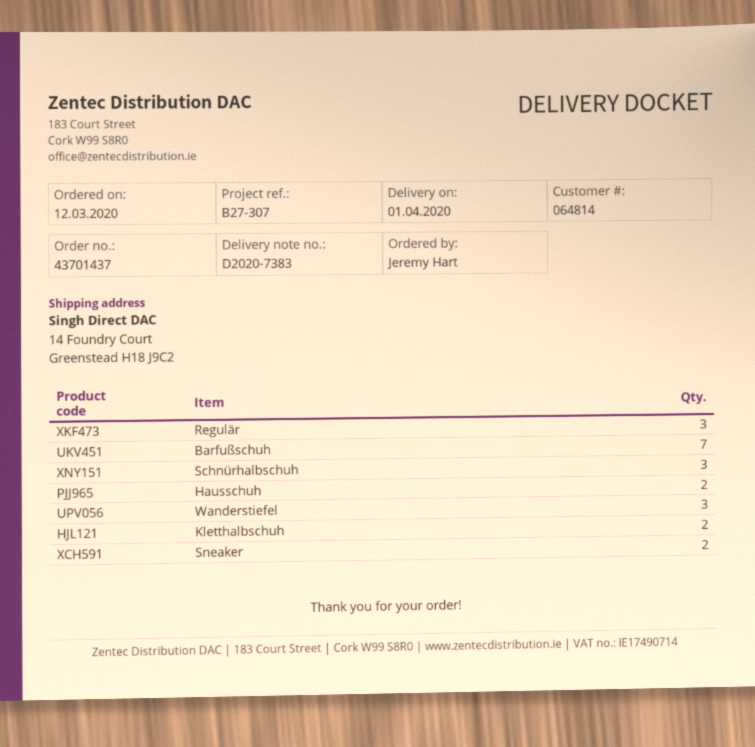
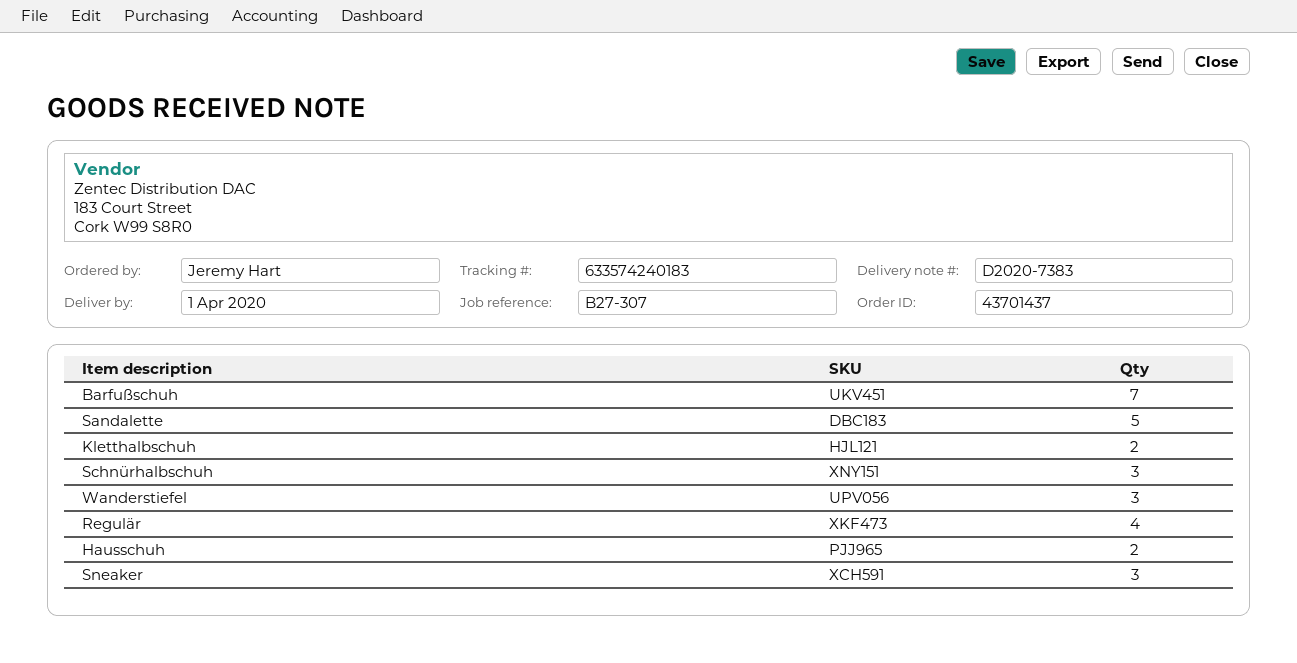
Regulär: 3 -> 4
Sneaker: 2 -> 3
Sandalette: none -> 5

